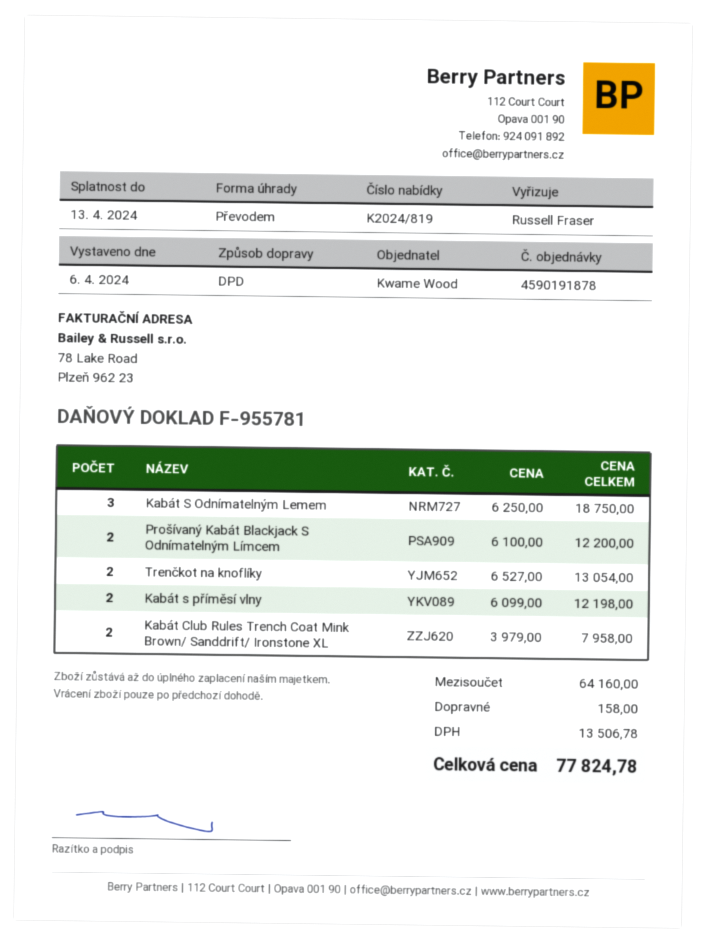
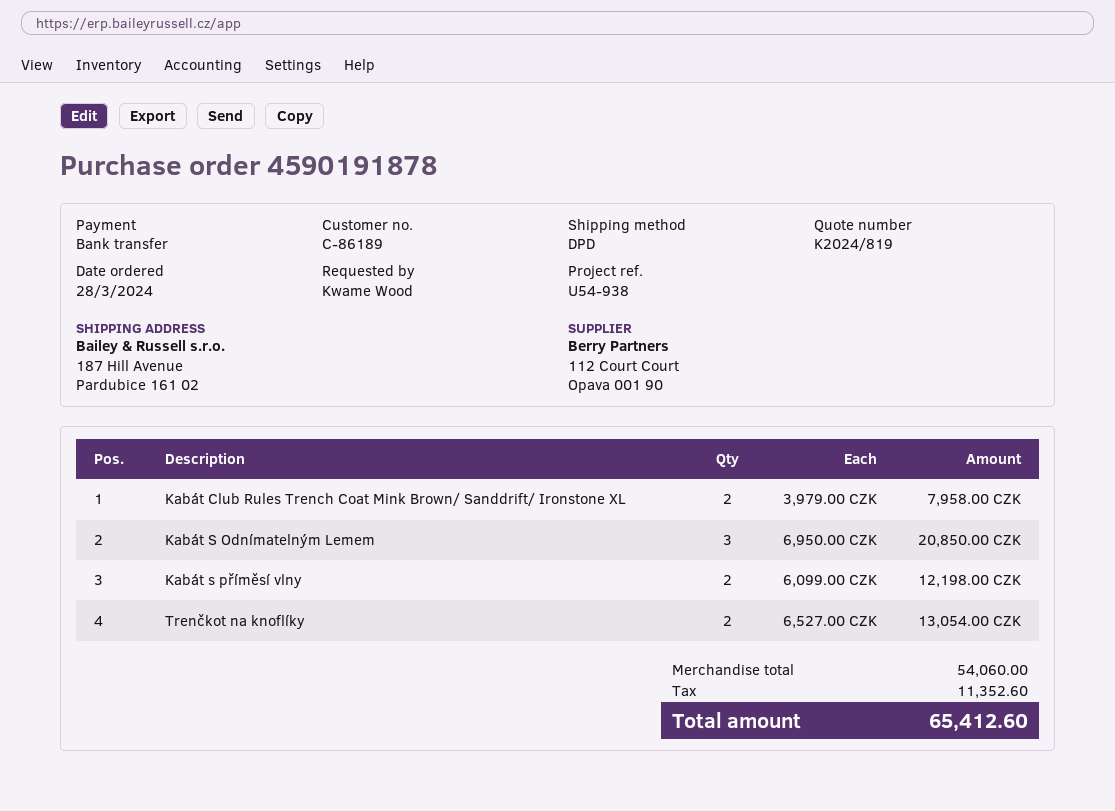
Kabát S Odnímatelným Lemem: 3 x 6250.00 = 18750.00 -> 3 x 6950.00 = 20850.00
Prošívaný Kabát Blackjack S Odnímatelným Límcem: 2 x 6100.00 = 12200.00 -> none
subtotal: 64160.00 -> 54060.00
shipping: 158.00 -> none
tax: 13506.78 -> 11352.60
total: 77824.78 -> 65412.60

